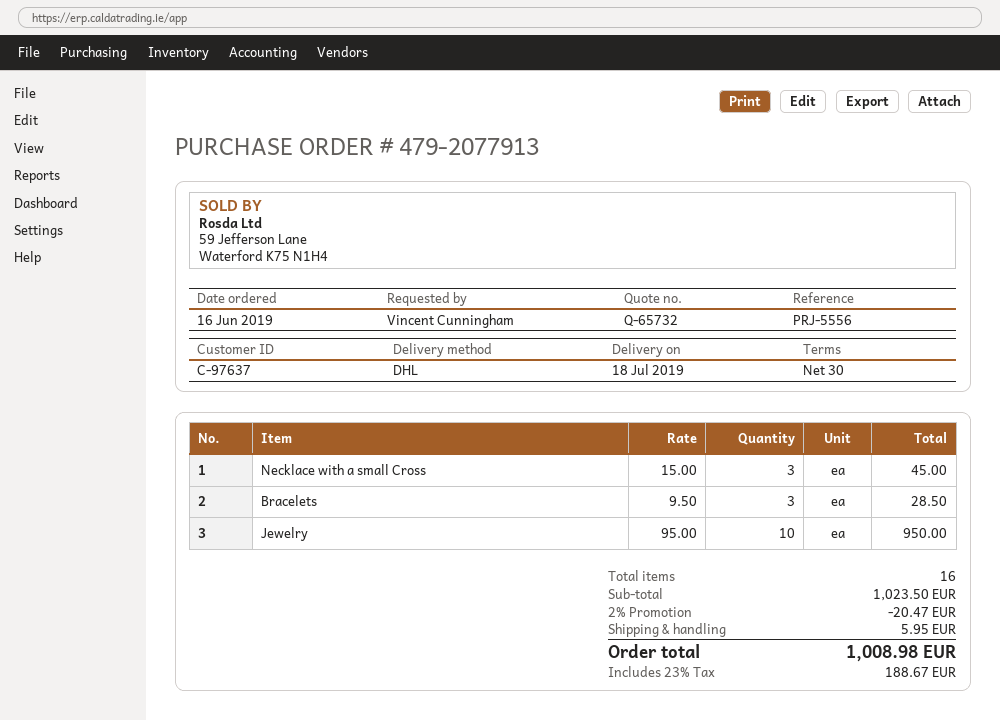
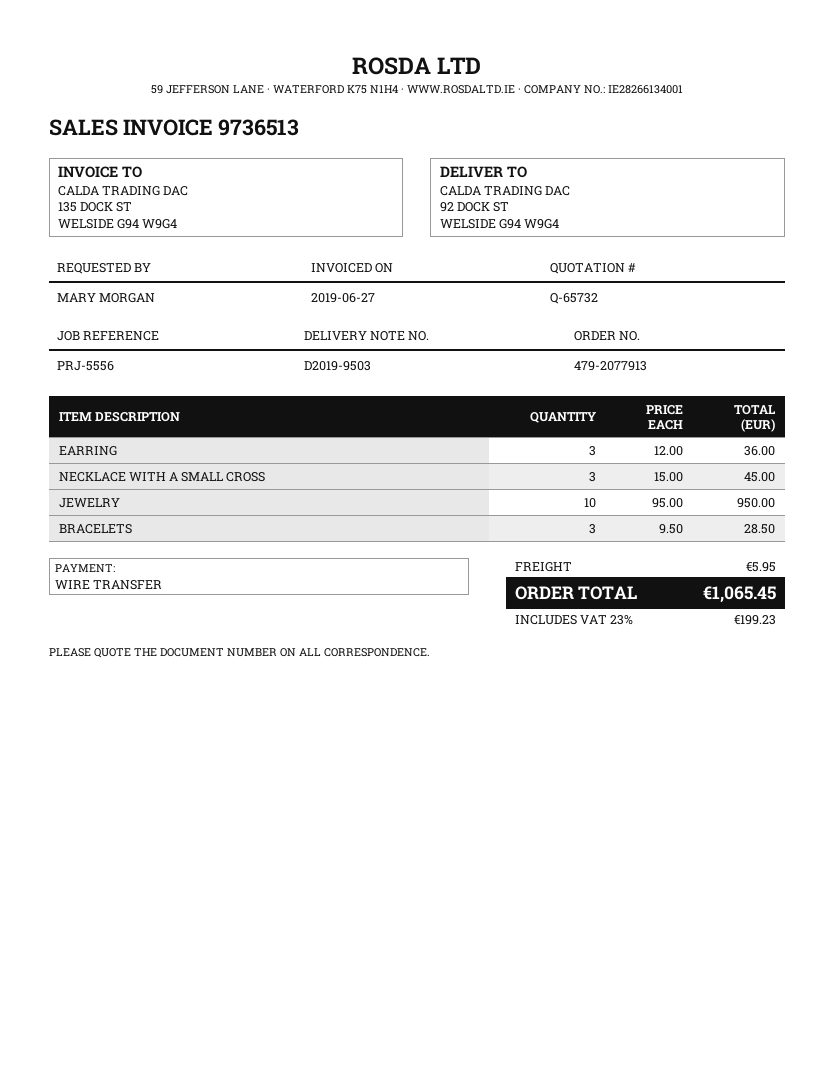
ordered by: Vincent Cunningham -> MARY MORGAN
EARRING: none -> 3 x 12.00 = 36.00
discount: 2% = 20.47 -> none
tax: 23% = 188.67 -> 23% = 199.23
total: 1008.98 -> 1065.45

